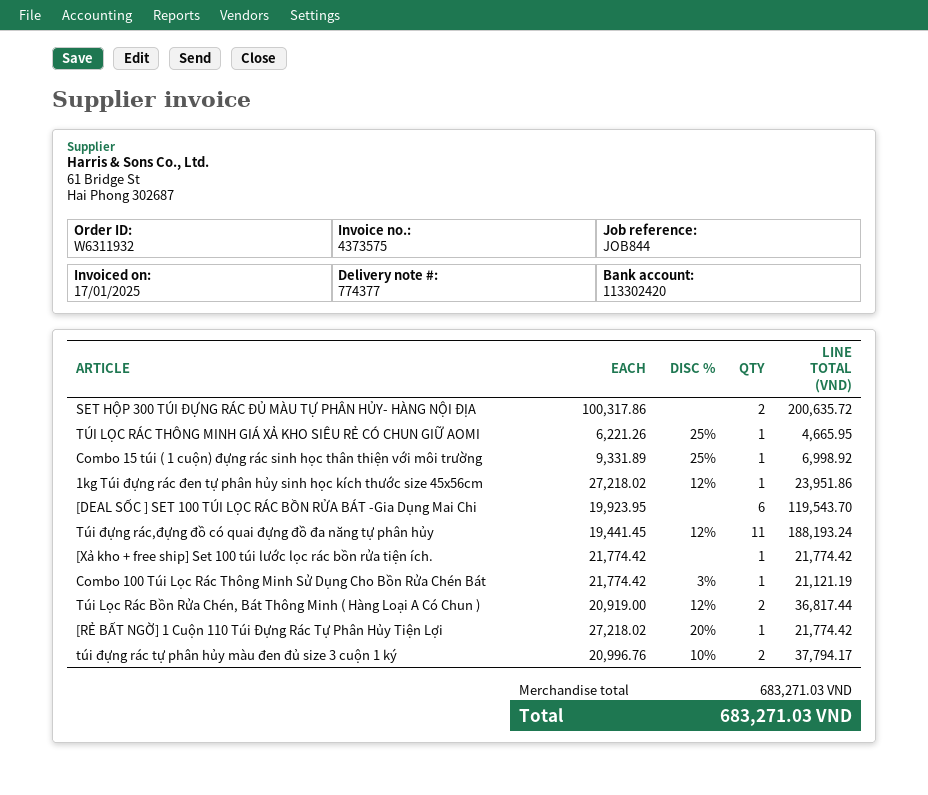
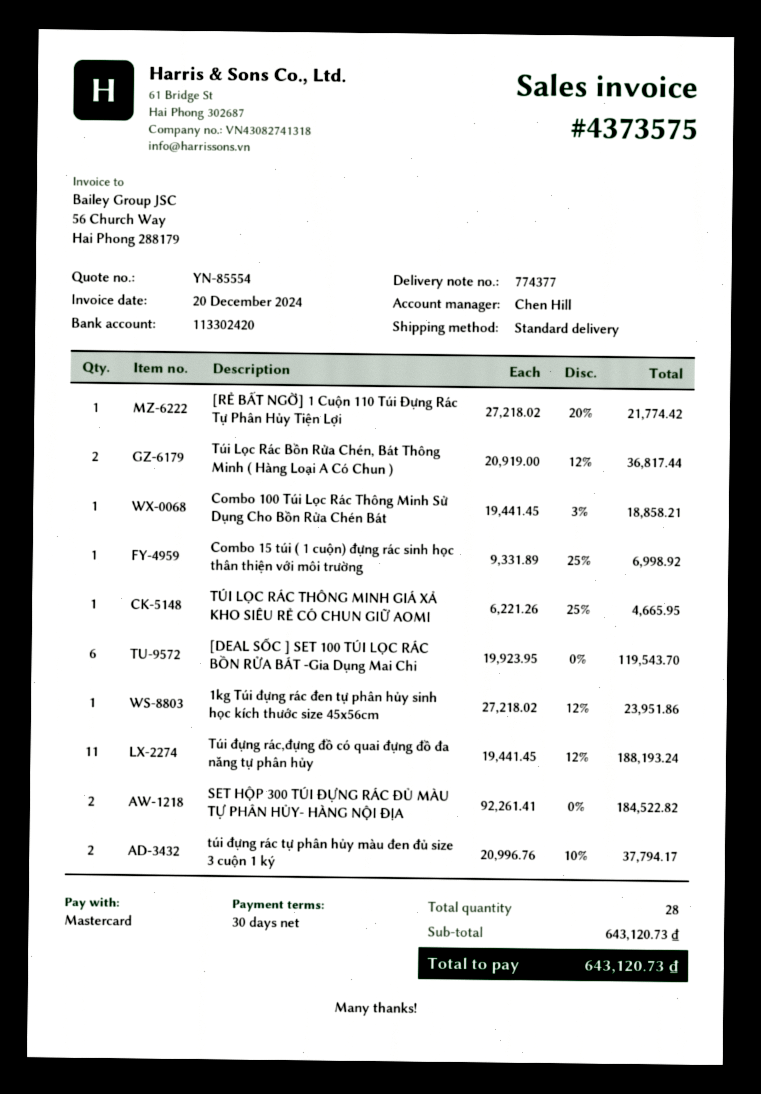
invoice date: 2025-01-17 -> 2024-12-20
SET HỘP 300 TÚI ĐỰNG RÁC ĐỦ MÀU TỰ PHÂN HỦY- HÀNG NỘI ĐỊA: 2 x 100317.86 = 200635.72 -> 2 x 92261.41 = 184522.82
[Xả kho + free ship] Set 100 túi lước lọc rác bồn rửa tiện ích.: 1 x 21774.42 = 21774.42 -> none
Combo 100 Túi Lọc Rác Thông Minh Sử Dụng Cho Bồn Rửa Chén Bát: 1 x 21774.42 - 3% = 21121.19 -> 1 x 19441.45 - 3% = 18858.21
subtotal: 683271.03 -> 643120.73
total: 683271.03 -> 643120.73

